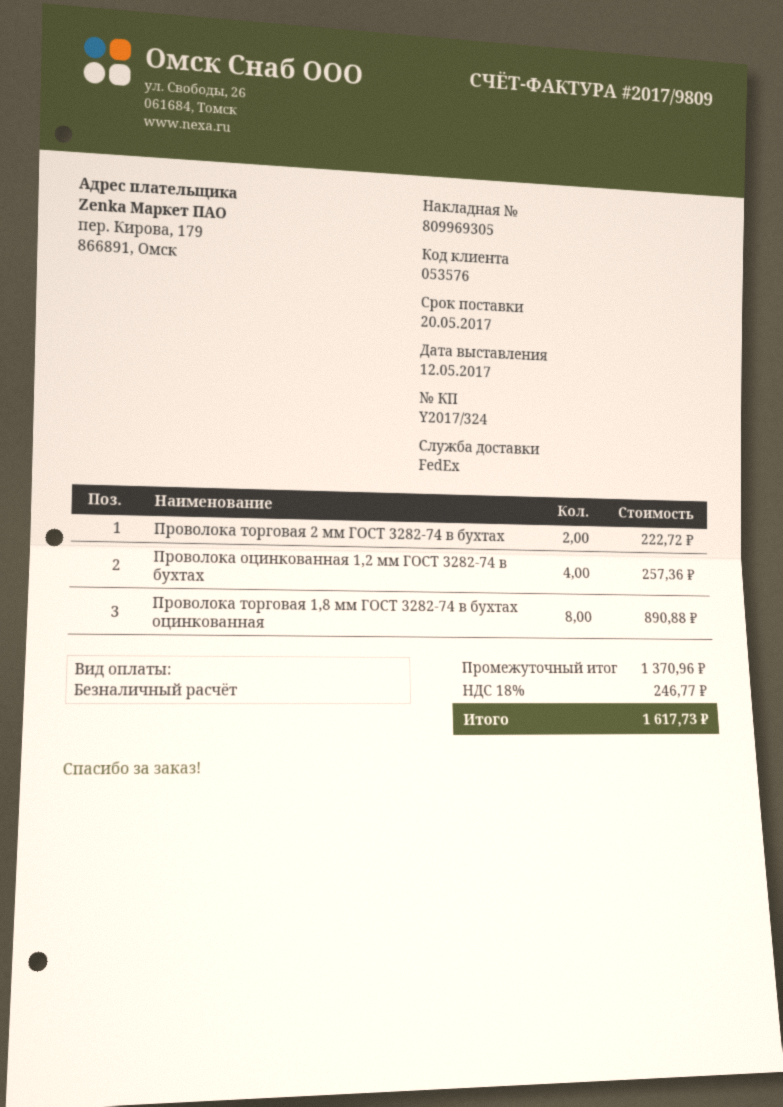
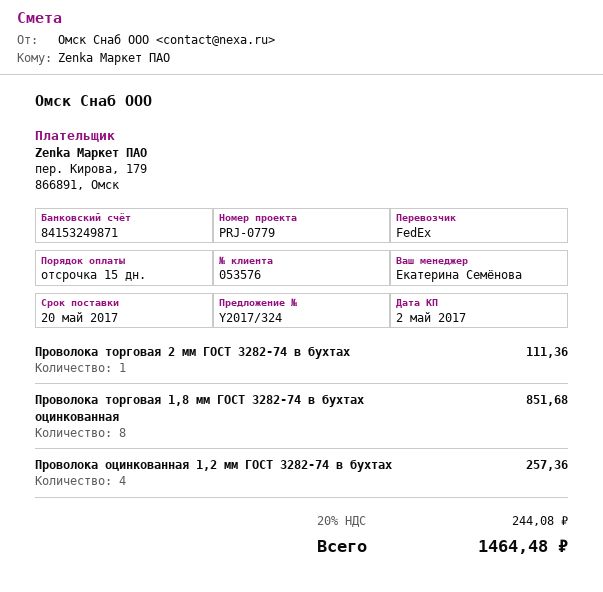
Проволока торговая 2 мм ГОСТ 3282-74 в бухтах: 2 for 222.72 -> 1 for 111.36
Проволока торговая 1,8 мм ГОСТ 3282-74 в бухтах оцинкованная: 8 for 890.88 -> 8 for 851.68
tax: 18% = 246.77 -> 20% = 244.08
total: 1617.73 -> 1464.48

